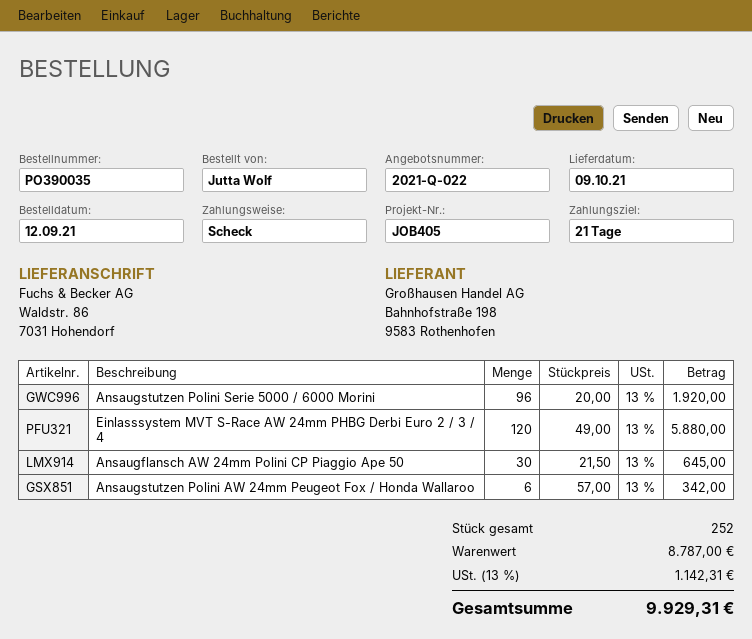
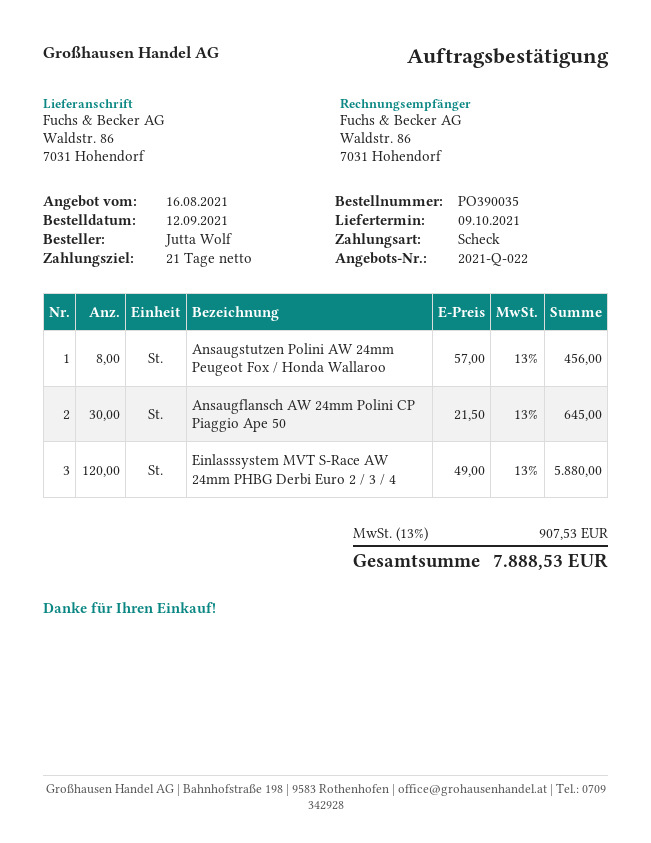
Ansaugstutzen Polini Serie 5000 / 6000 Morini: 96 x 20.00 = 1920.00 -> none
Ansaugstutzen Polini AW 24mm Peugeot Fox / Honda Wallaroo: 6 x 57.00 = 342.00 -> 8 x 57.00 = 456.00
tax: 13% = 1142.31 -> 13% = 907.53
total: 9929.31 -> 7888.53

